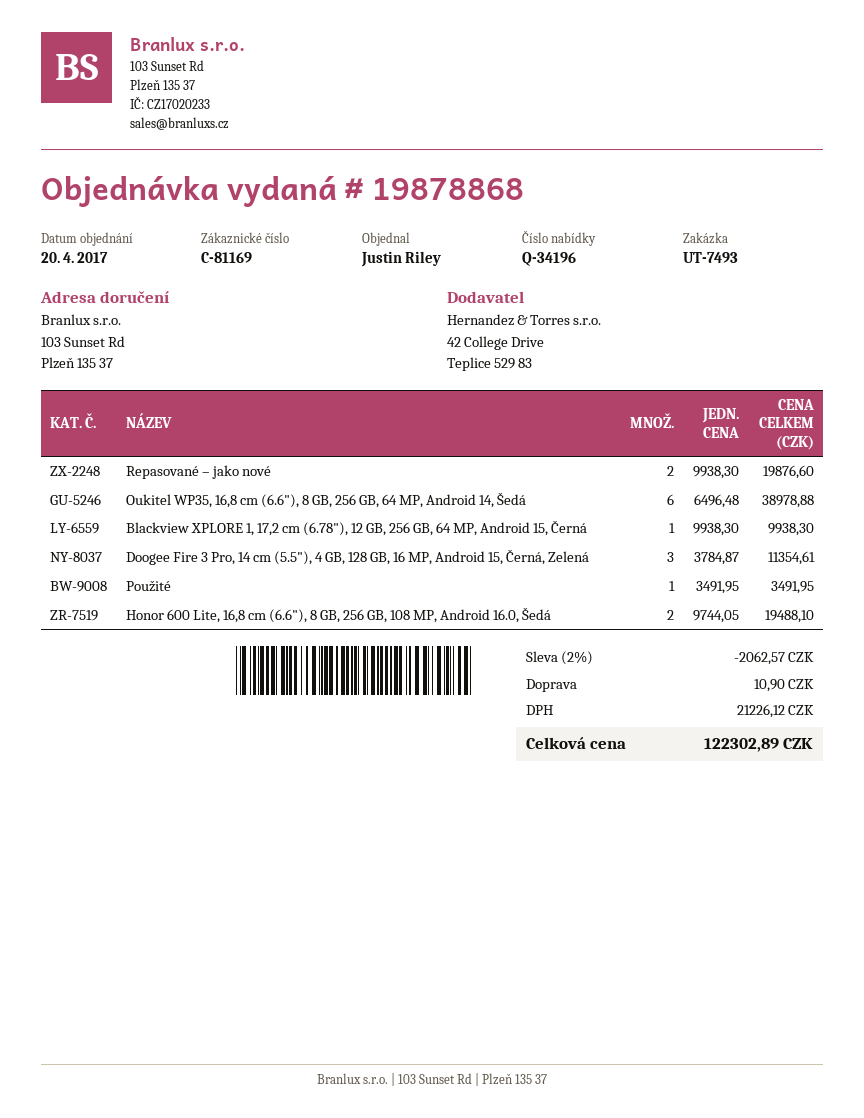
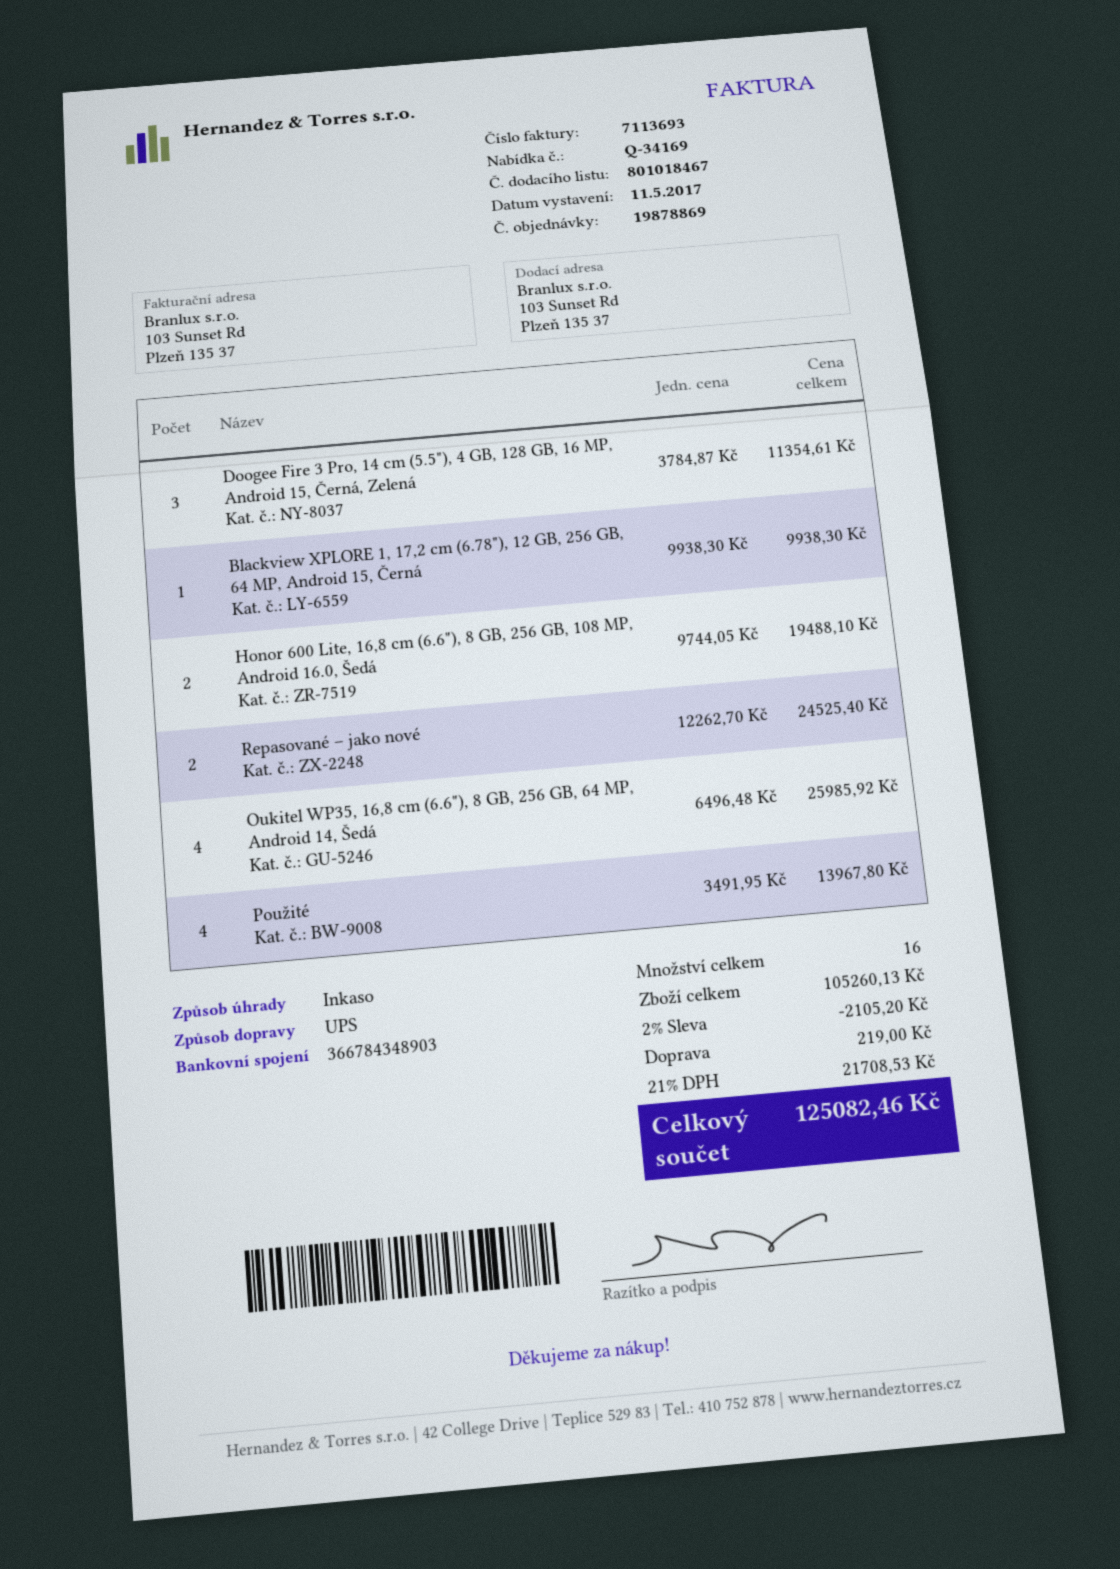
quote number: Q-34196 -> Q-34169
order number: 19878868 -> 19878869
Repasované – jako nové: 2 x 9938.30 = 19876.60 -> 2 x 12262.70 = 24525.40
Oukitel WP35, 16,8 cm (6.6"), 8 GB, 256 GB, 64 MP, Android 14, Šedá: 6 x 6496.48 = 38978.88 -> 4 x 6496.48 = 25985.92
Použité: 1 x 3491.95 = 3491.95 -> 4 x 3491.95 = 13967.80
discount: 2% = 2062.57 -> 2% = 2105.20
shipping: 10.90 -> 219.00
tax: 21226.12 -> 21708.53
total: 122302.89 -> 125082.46

